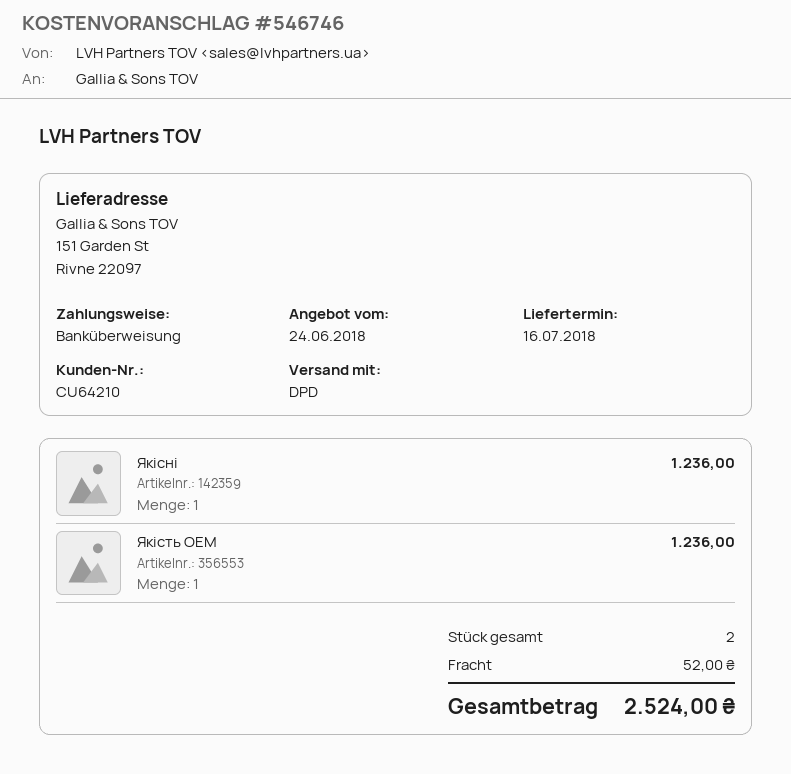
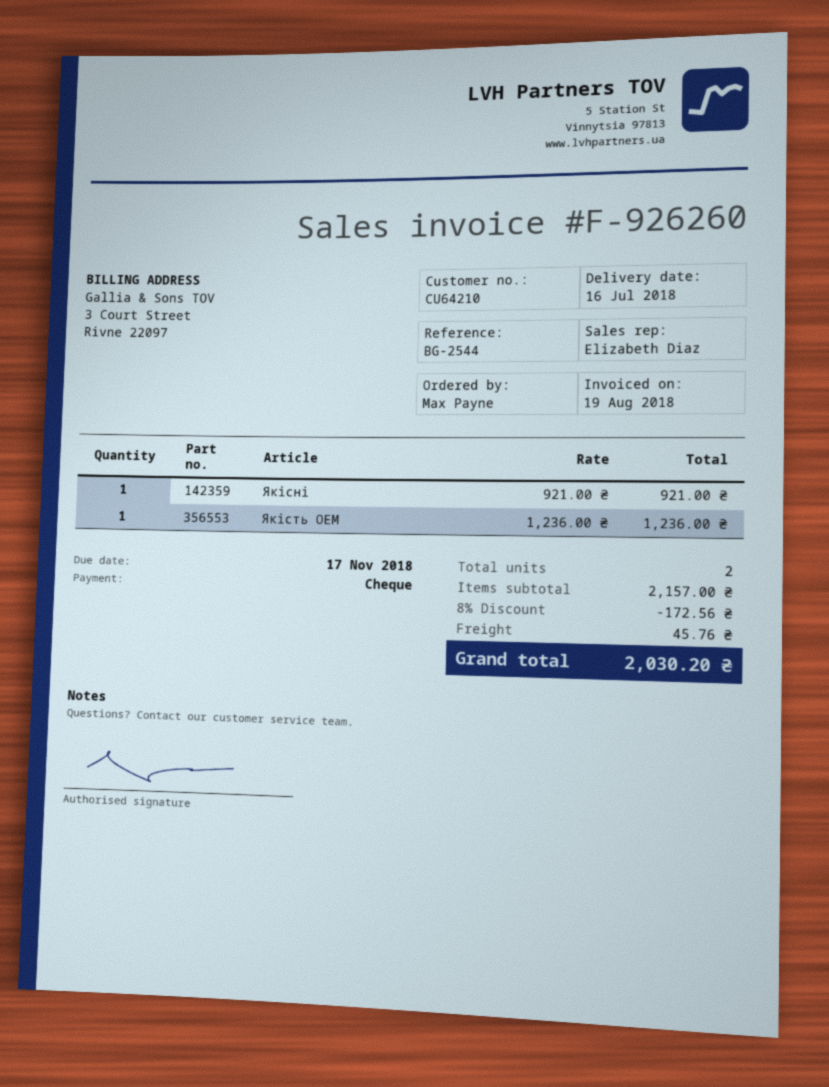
payment method: bank transfer -> cheque
Якісні: 1 for 1236.00 -> 1 for 921.00
discount: none -> 8% = 172.56
shipping: 52.00 -> 45.76
total: 2524.00 -> 2030.20

